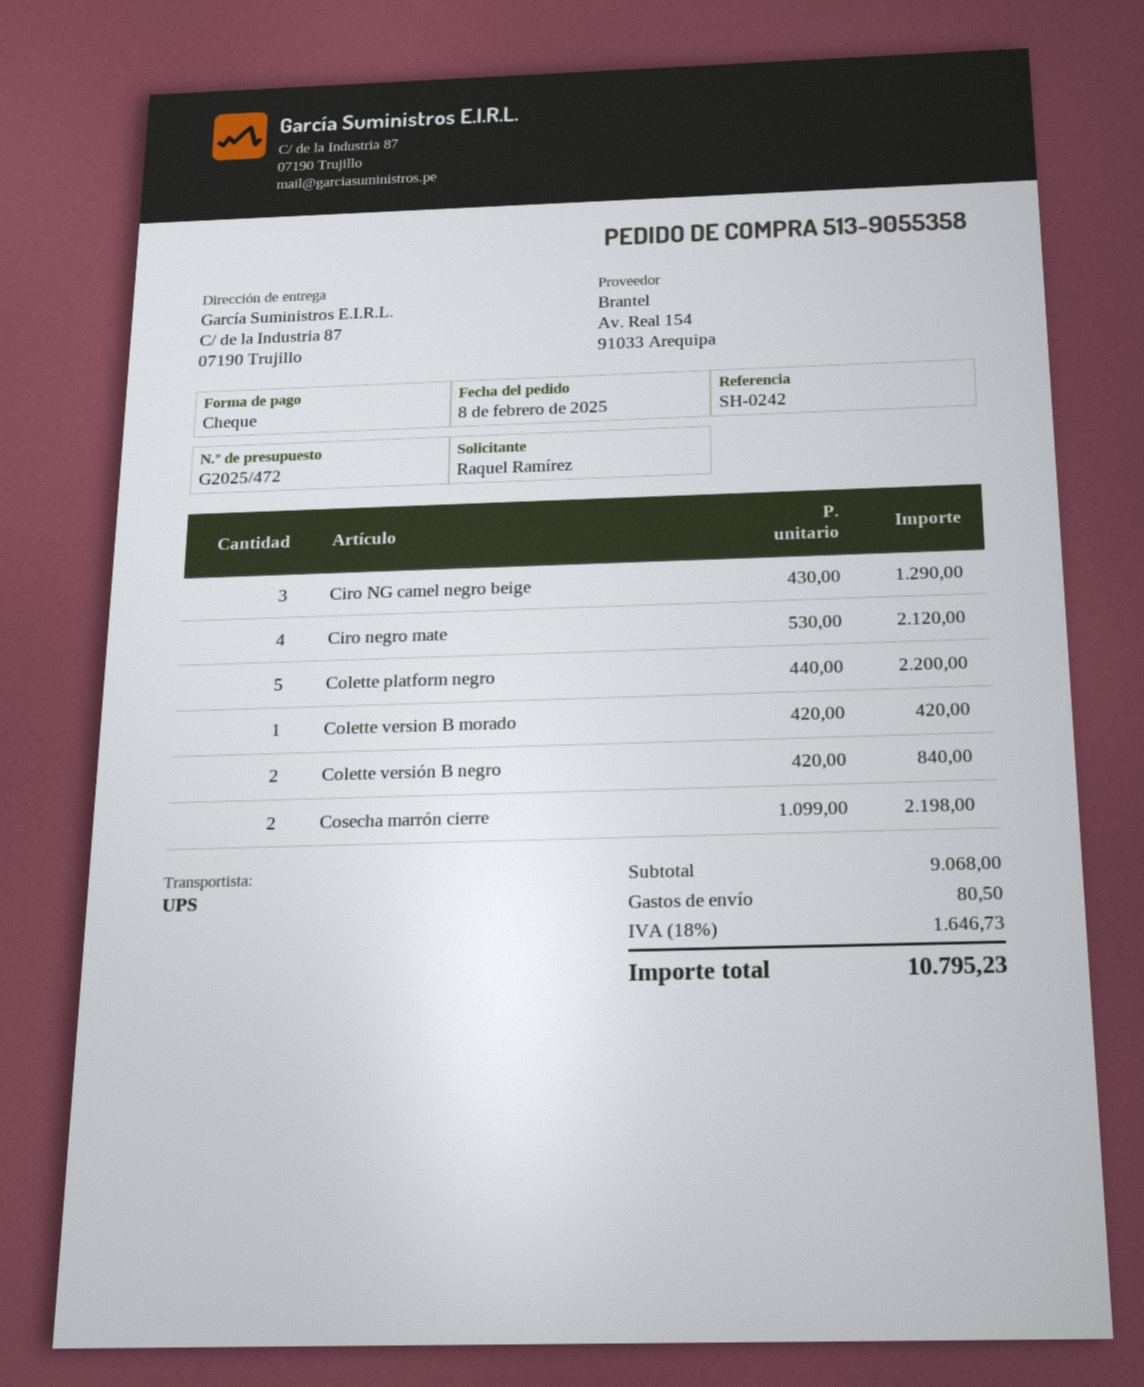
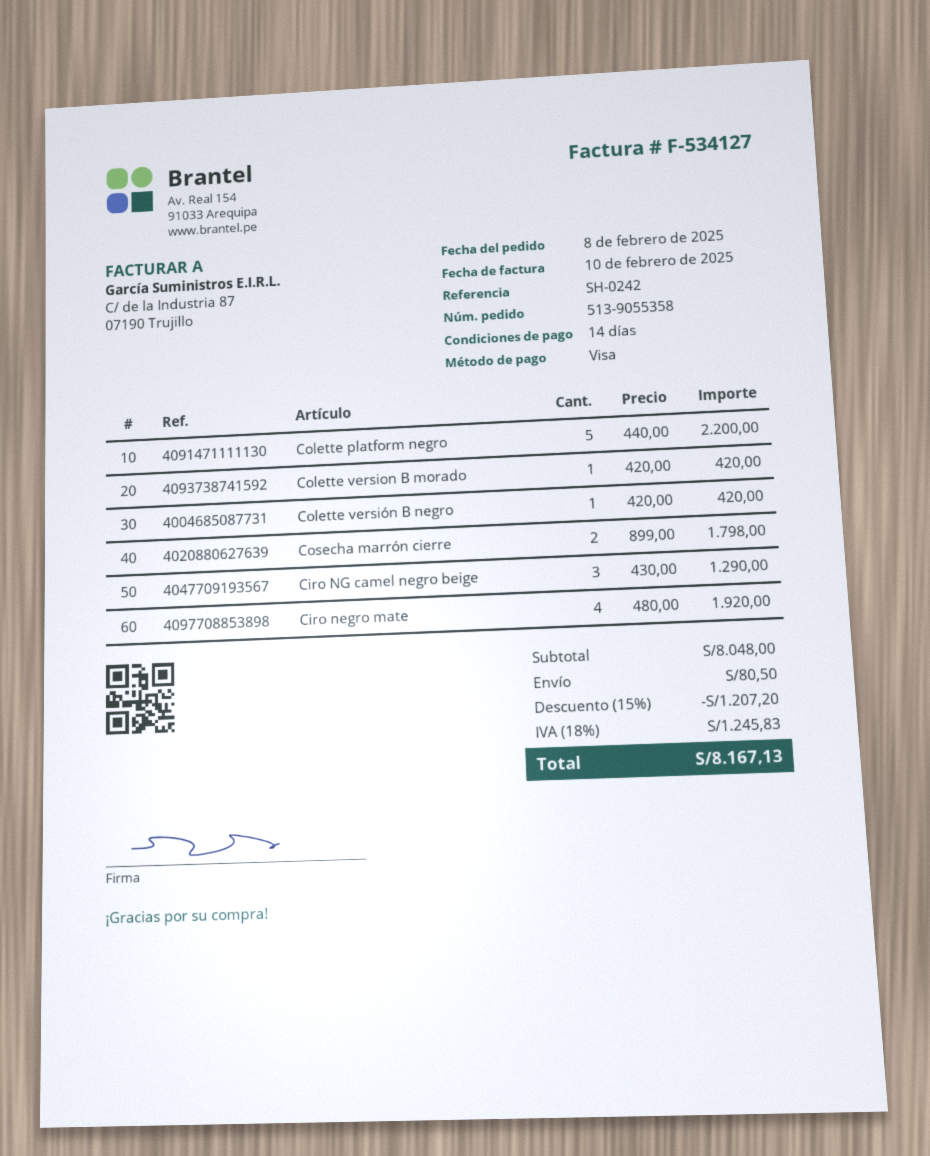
payment method: cheque -> Visa
Ciro negro mate: 4 x 530.00 = 2120.00 -> 4 x 480.00 = 1920.00
Colette versión B negro: 2 x 420.00 = 840.00 -> 1 x 420.00 = 420.00
Cosecha marrón cierre: 2 x 1099.00 = 2198.00 -> 2 x 899.00 = 1798.00
subtotal: 9068.00 -> 8048.00
discount: none -> 15% = 1207.20
tax: 18% = 1646.73 -> 18% = 1245.83
total: 10795.23 -> 8167.13

